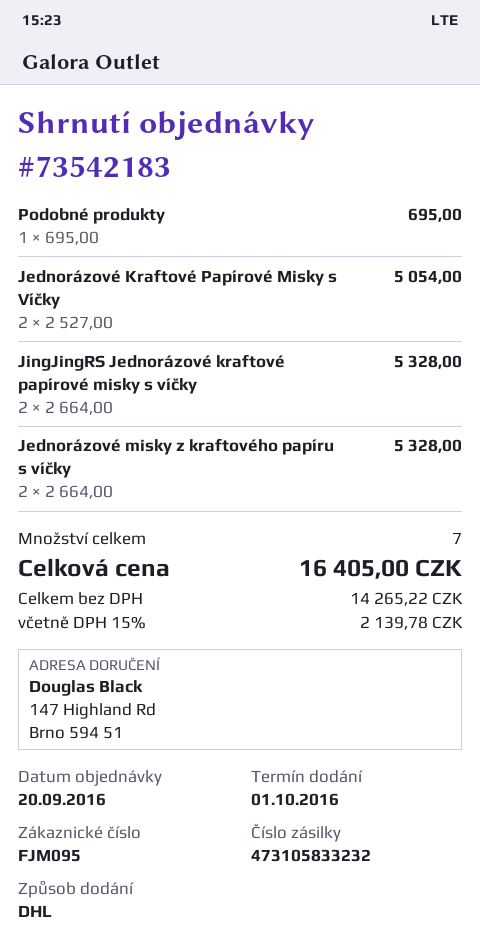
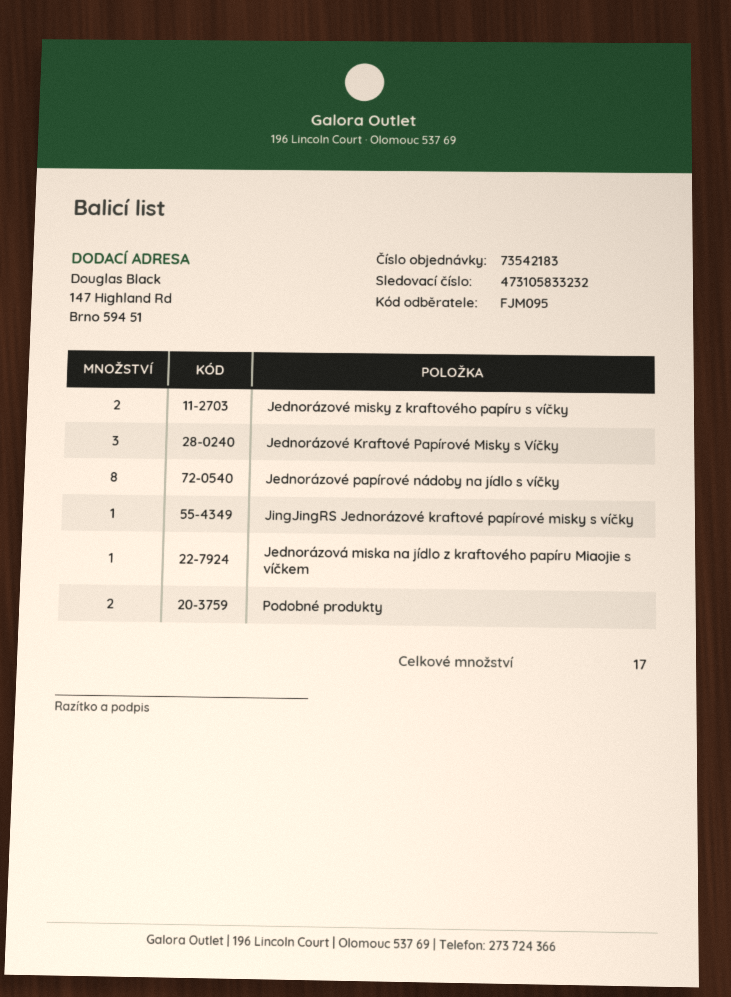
Podobné produkty: 1 -> 2
Jednorázové Kraftové Papírové Misky s Víčky: 2 -> 3
JingJingRS Jednorázové kraftové papírové misky s víčky: 2 -> 1
Jednorázové papírové nádoby na jídlo s víčky: none -> 8
Jednorázová miska na jídlo z kraftového papíru Miaojie s víčkem: none -> 1
total quantity: 7 -> 17

